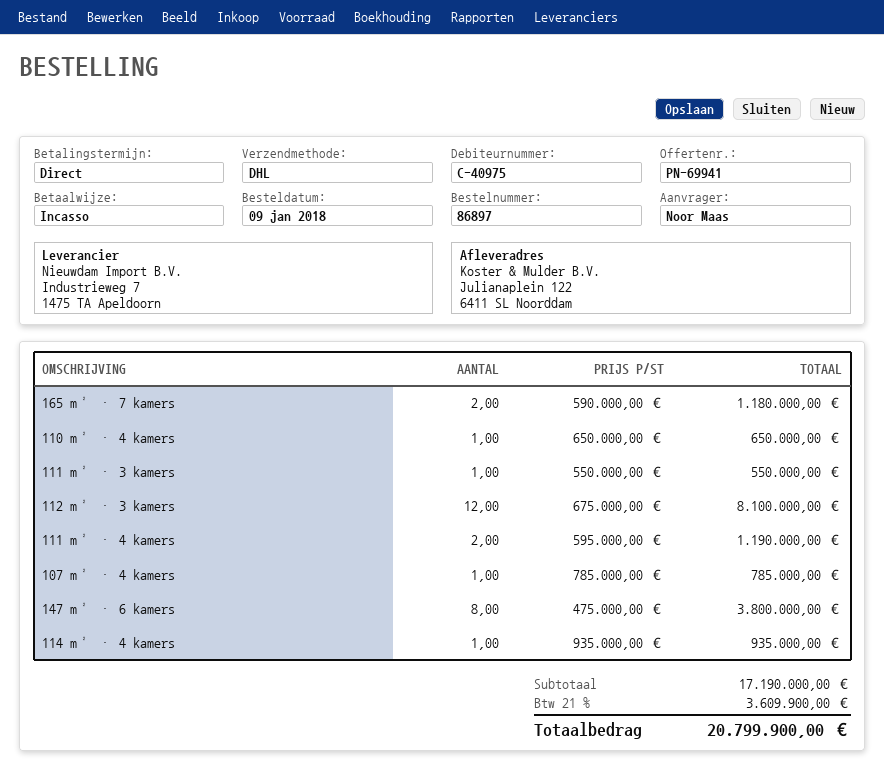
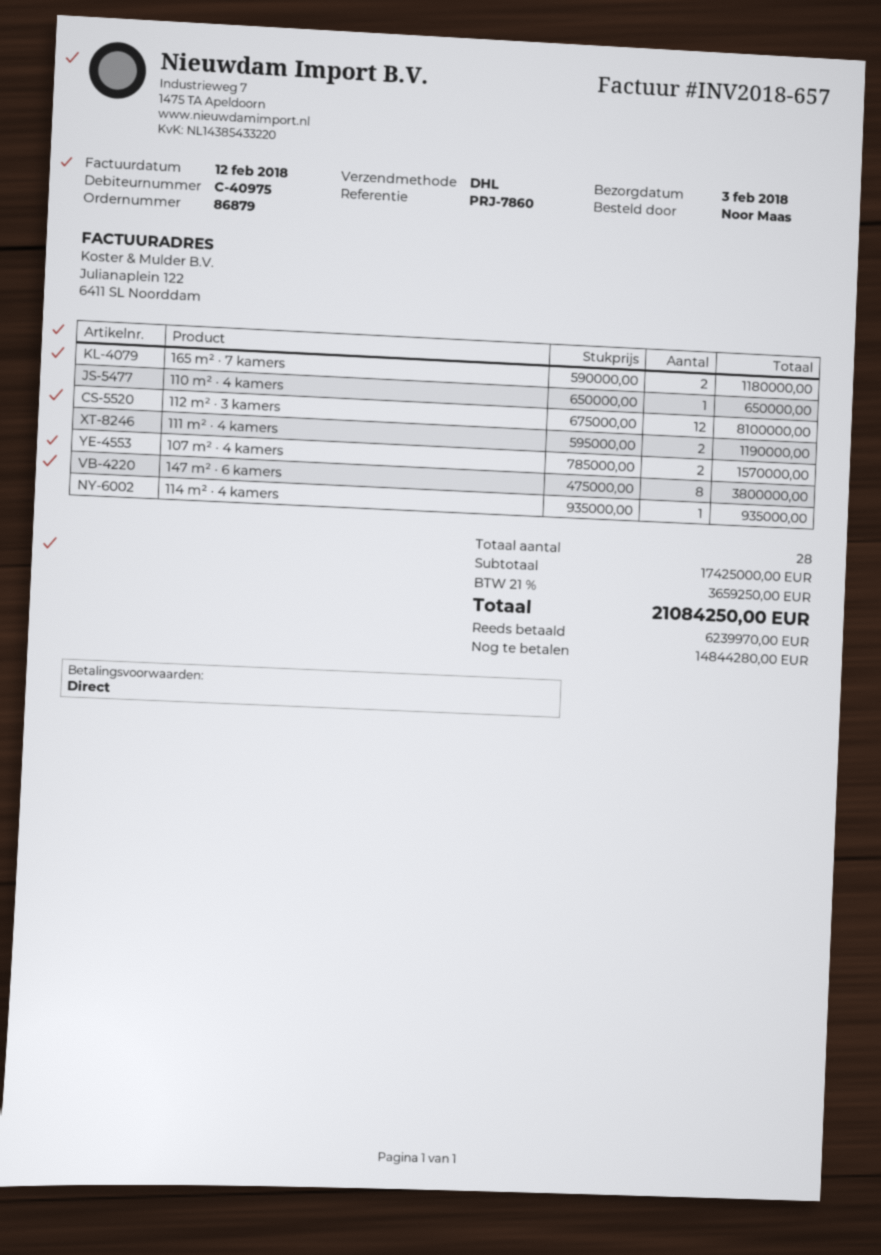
order number: 86897 -> 86879
111 m² · 3 kamers: 1 x 550000.00 = 550000.00 -> none
107 m² · 4 kamers: 1 x 785000.00 = 785000.00 -> 2 x 785000.00 = 1570000.00
subtotal: 17190000.00 -> 17425000.00
tax: 21% = 3609900.00 -> 21% = 3659250.00
total: 20799900.00 -> 21084250.00

